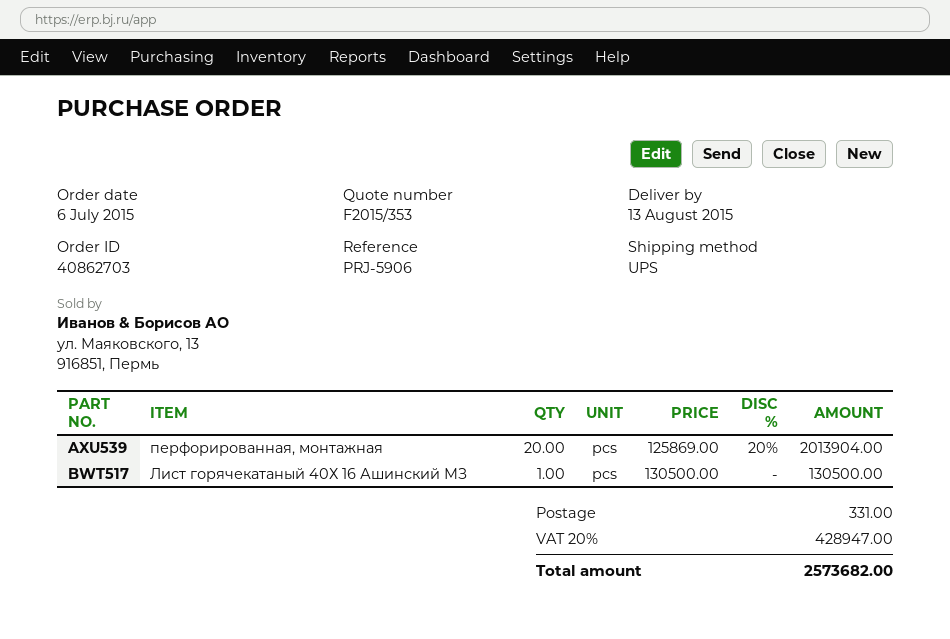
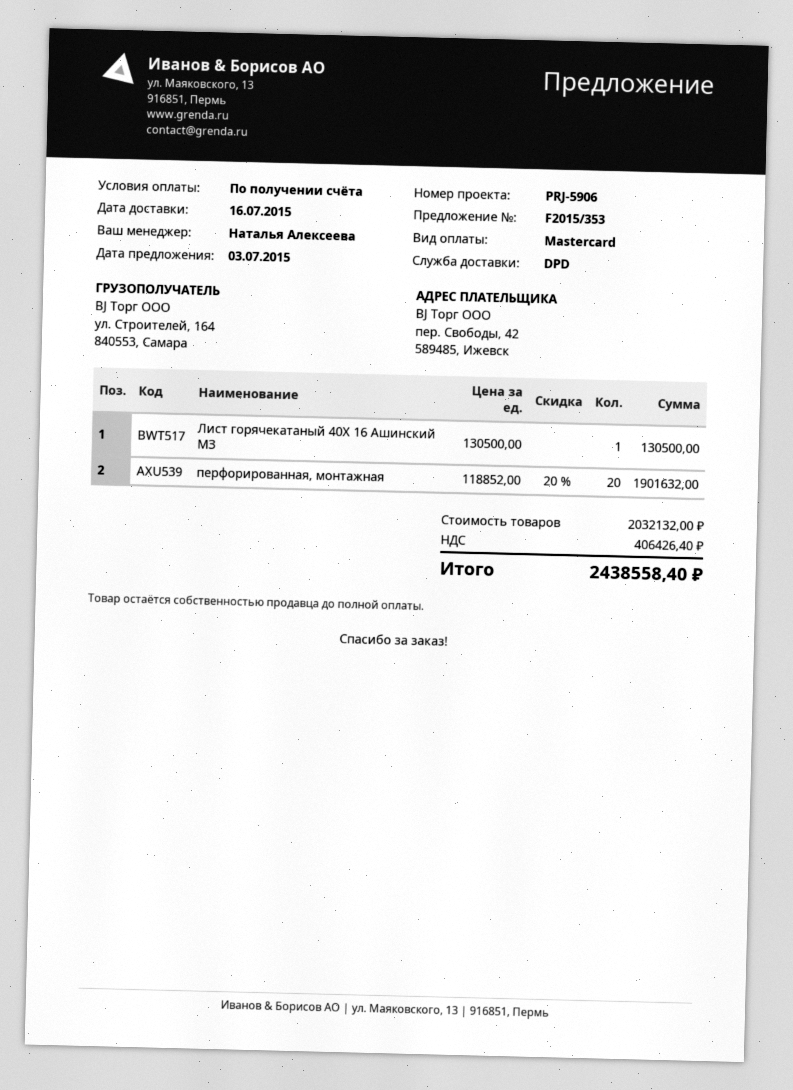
delivery date: 2015-08-13 -> 2015-07-16
shipping method: UPS -> DPD
перфорированная, монтажная: 20 x 125869.00 - 20% = 2013904.00 -> 20 x 118852.00 - 20% = 1901632.00
shipping: 331.00 -> none
tax: 428947.00 -> 406426.40
total: 2573682.00 -> 2438558.40

